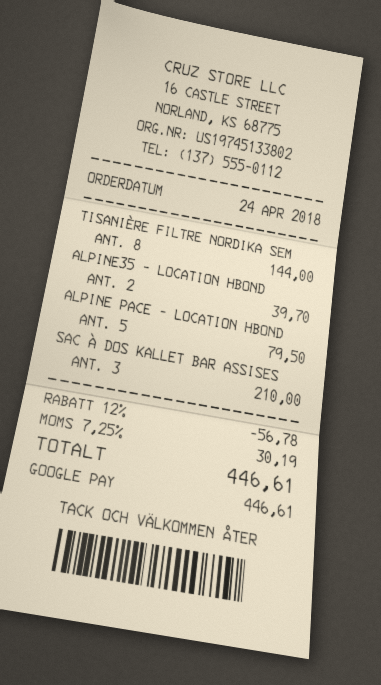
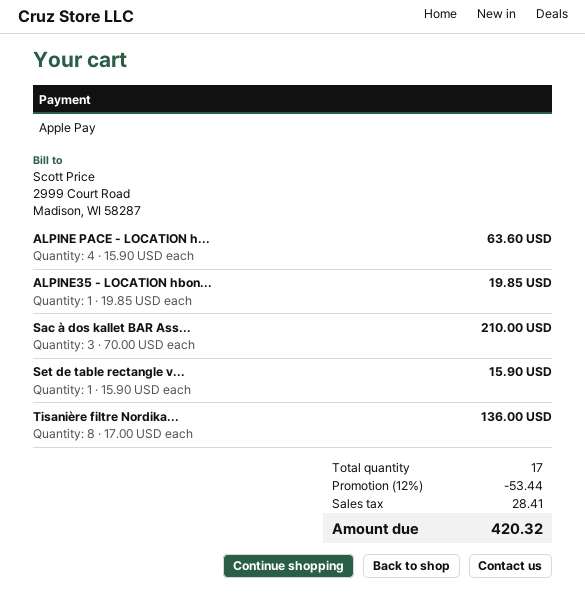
payment method: Google Pay -> Apple Pay
TISANIÈRE FILTRE NORDIKA SEM: 8 for 144.00 -> 8 for 136.00
ALPINE35 - LOCATION HBOND: 2 for 39.70 -> 1 for 19.85
ALPINE PACE - LOCATION HBOND: 5 for 79.50 -> 4 for 63.60
Set de table rectangle v...: none -> 1 for 15.90
discount: 12% = 56.78 -> 12% = 53.44
tax: 30.19 -> 28.41
total: 446.61 -> 420.32

